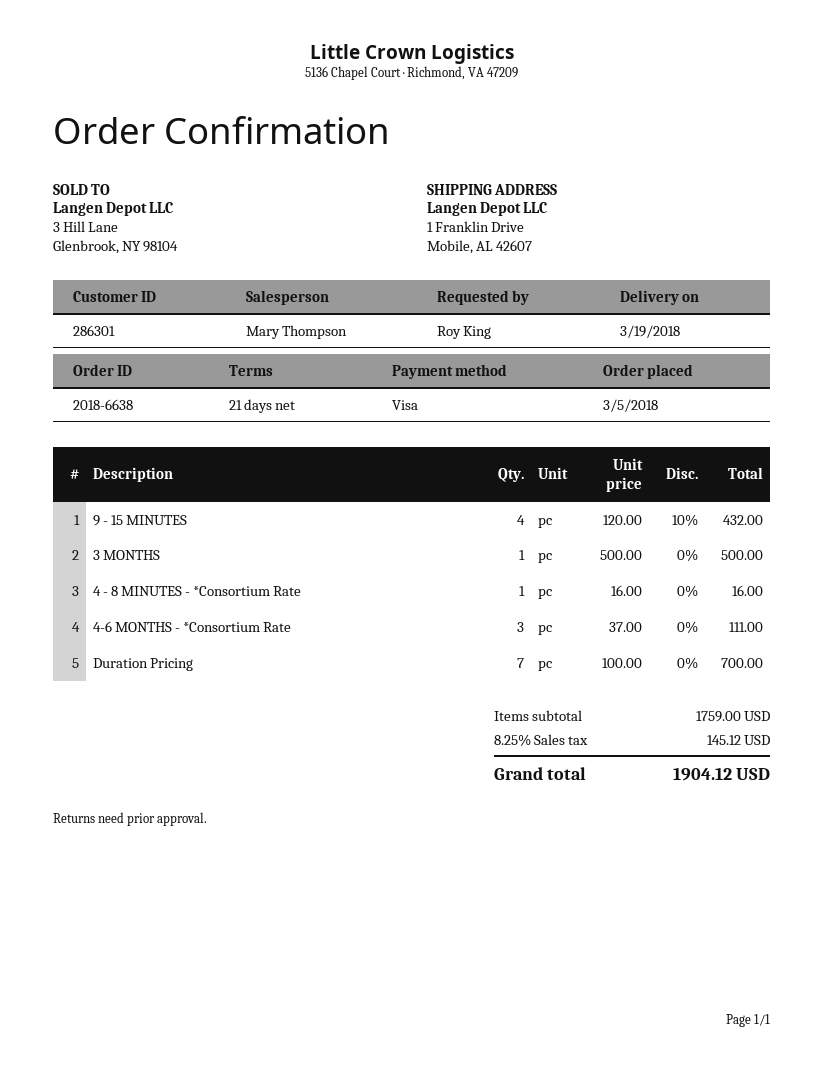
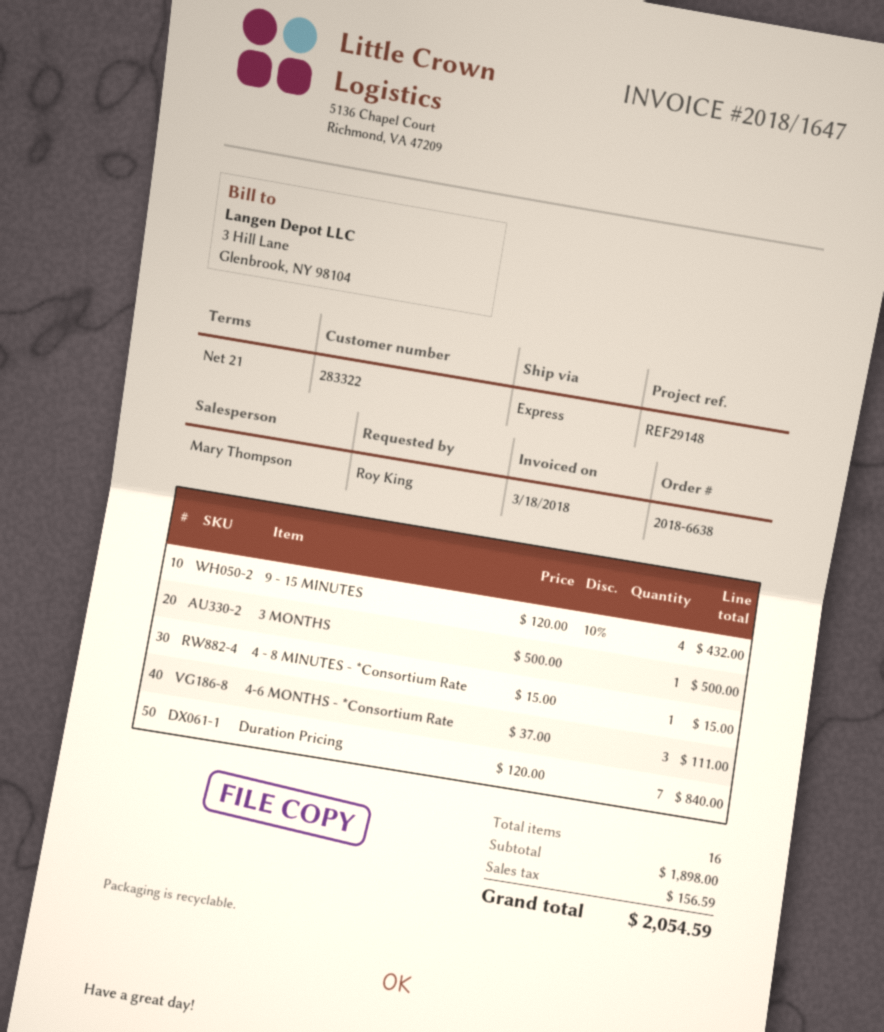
customer number: 286301 -> 283322
4 - 8 MINUTES - *Consortium Rate: 1 x 16.00 = 16.00 -> 1 x 15.00 = 15.00
Duration Pricing: 7 x 100.00 = 700.00 -> 7 x 120.00 = 840.00
subtotal: 1759.00 -> 1898.00
tax: 145.12 -> 156.59
total: 1904.12 -> 2054.59

